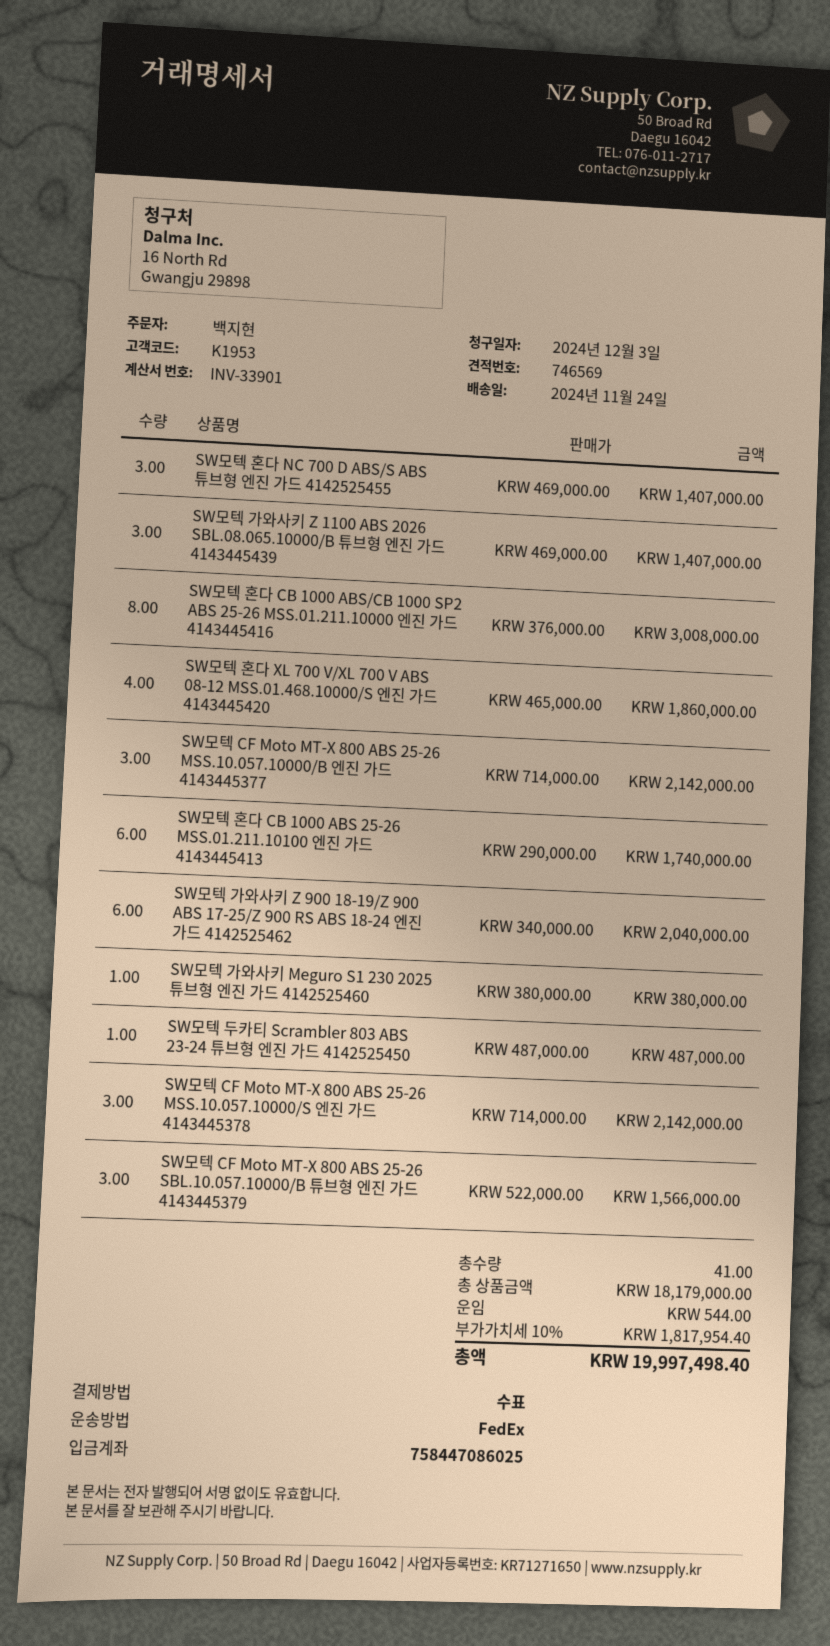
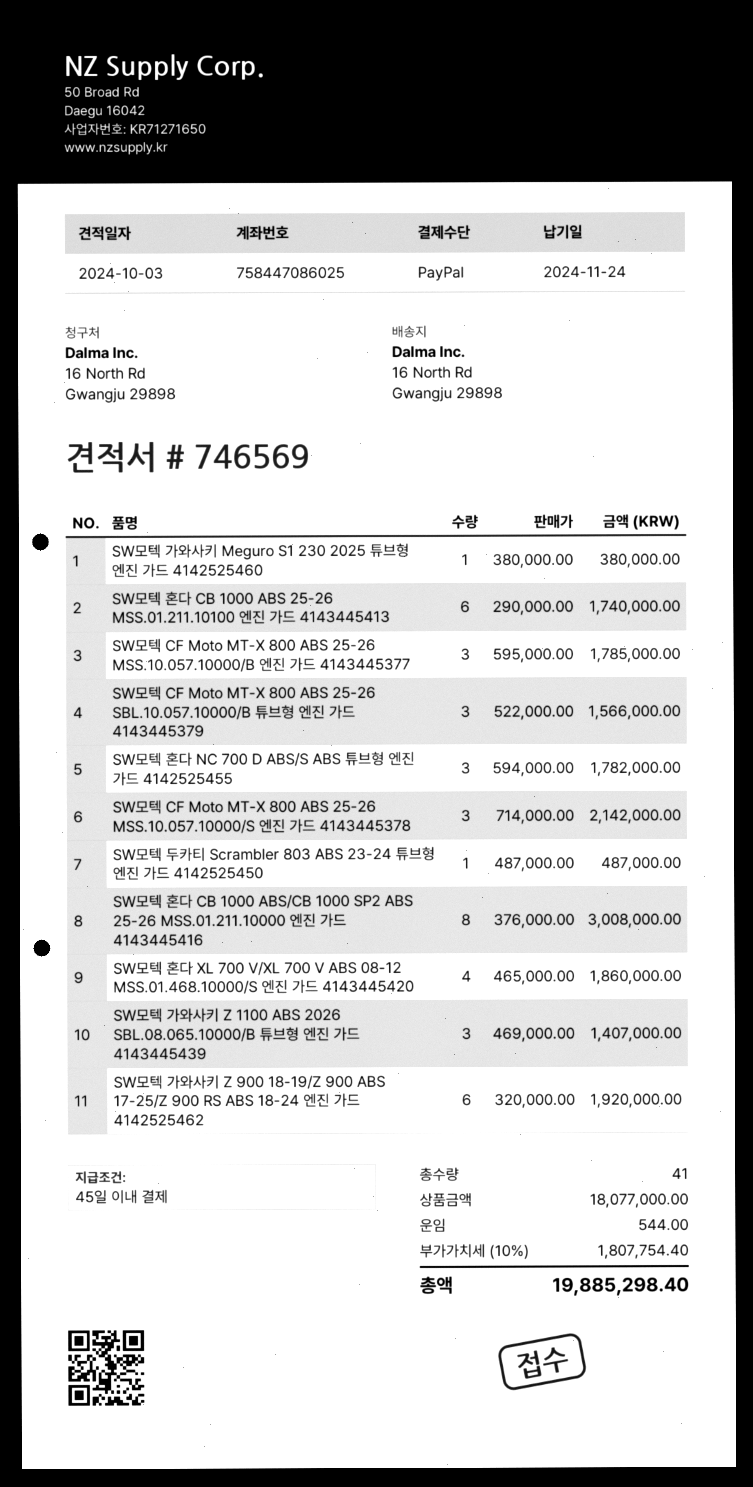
payment method: cheque -> PayPal
SW모텍 혼다 NC 700 D ABS/S ABS 튜브형 엔진 가드 4142525455: 3 x 469000.00 = 1407000.00 -> 3 x 594000.00 = 1782000.00
SW모텍 CF Moto MT-X 800 ABS 25-26 MSS.10.057.10000/B 엔진 가드 4143445377: 3 x 714000.00 = 2142000.00 -> 3 x 595000.00 = 1785000.00
SW모텍 가와사키 Z 900 18-19/Z 900 ABS 17-25/Z 900 RS ABS 18-24 엔진 가드 4142525462: 6 x 340000.00 = 2040000.00 -> 6 x 320000.00 = 1920000.00
subtotal: 18179000.00 -> 18077000.00
tax: 10% = 1817954.40 -> 10% = 1807754.40
total: 19997498.40 -> 19885298.40

